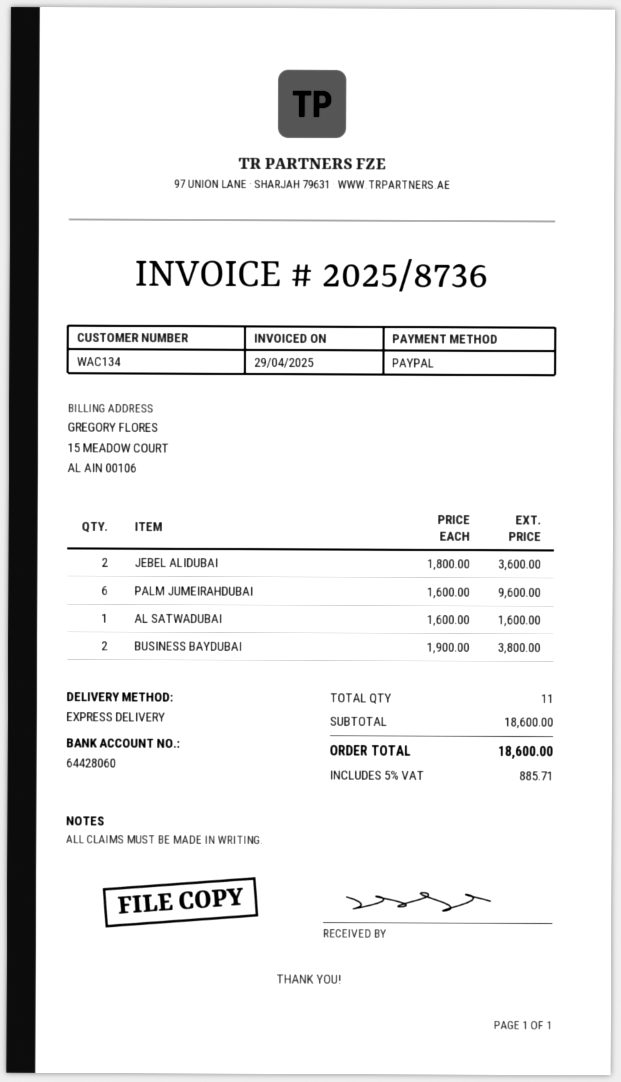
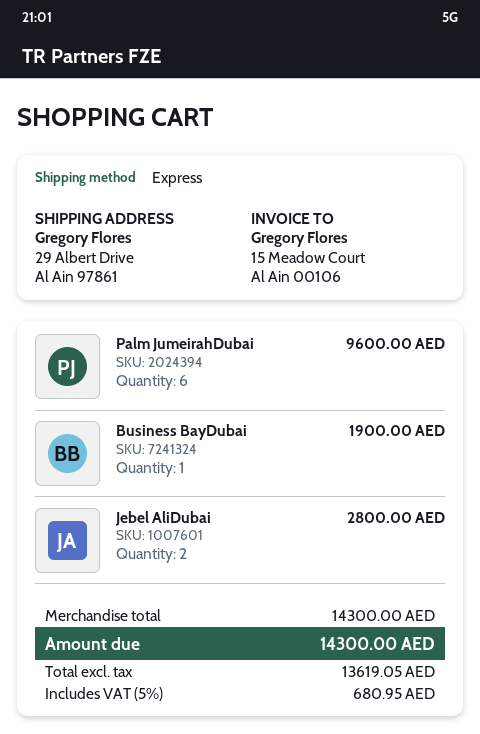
JEBEL ALIDUBAI: 2 for 3600.00 -> 2 for 2800.00
AL SATWADUBAI: 1 for 1600.00 -> none
BUSINESS BAYDUBAI: 2 for 3800.00 -> 1 for 1900.00
subtotal: 18600.00 -> 14300.00
tax: 5% = 885.71 -> 5% = 680.95
total: 18600.00 -> 14300.00

